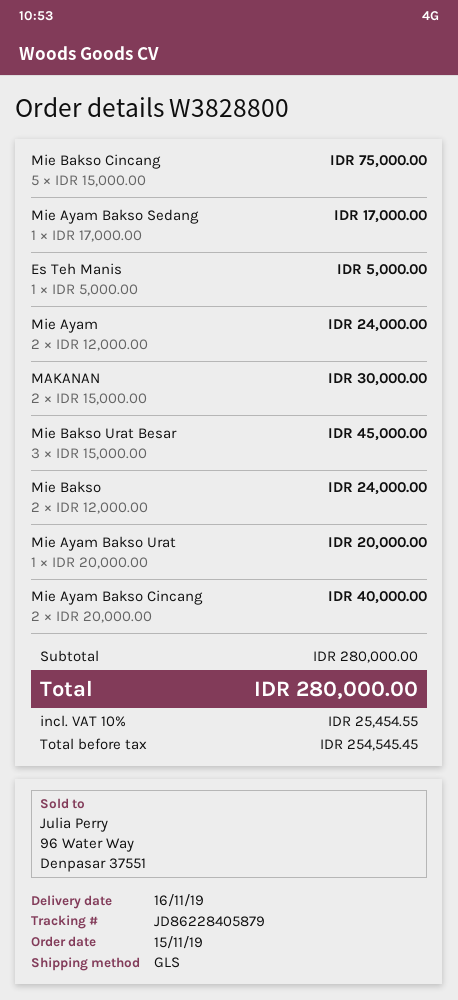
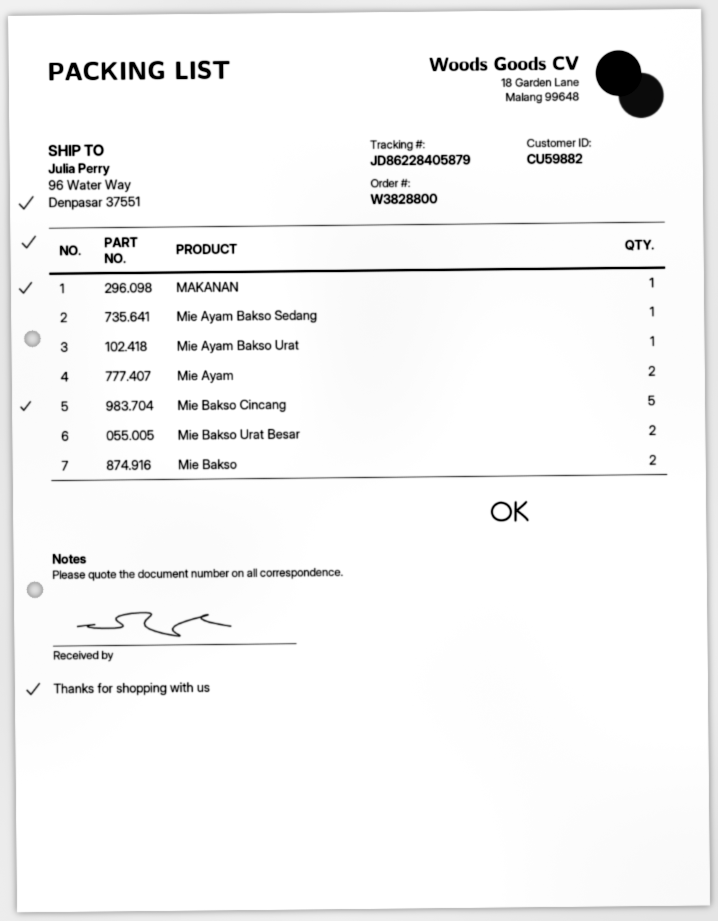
Es Teh Manis: 1 -> none
MAKANAN: 2 -> 1
Mie Bakso Urat Besar: 3 -> 2
Mie Ayam Bakso Cincang: 2 -> none

